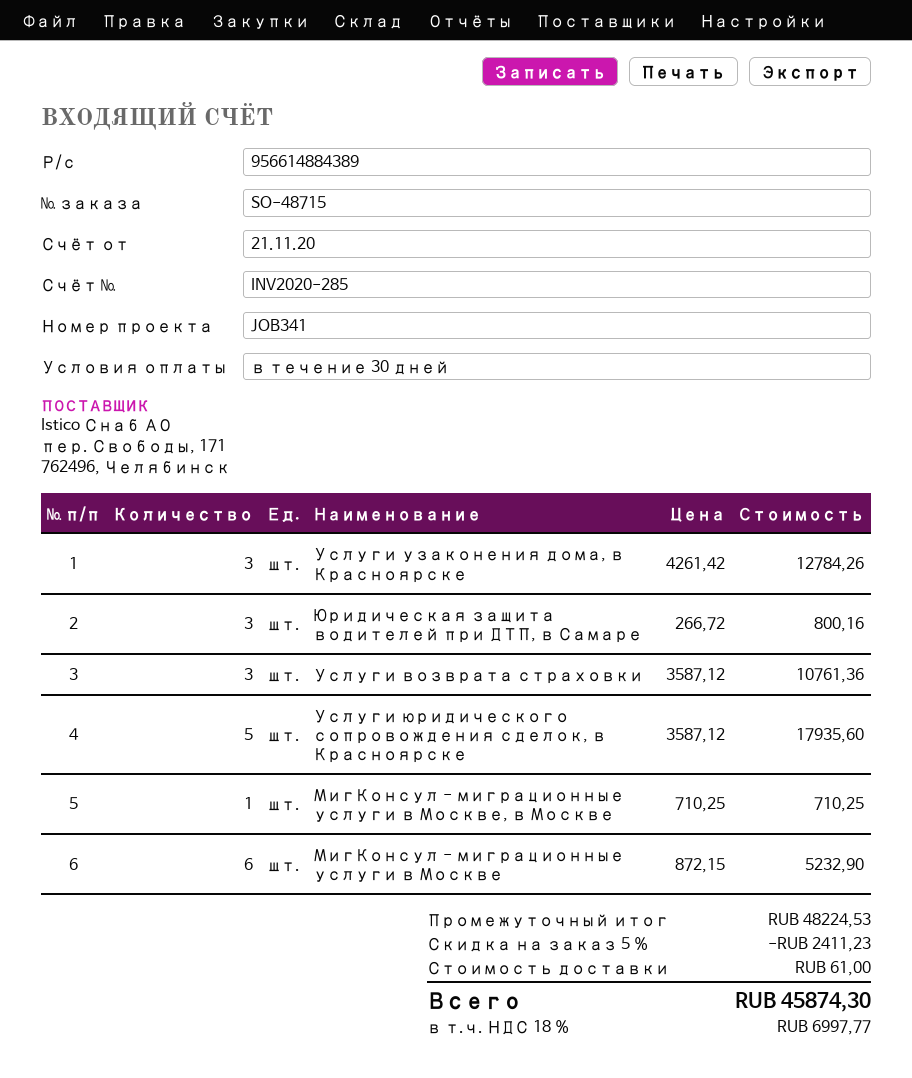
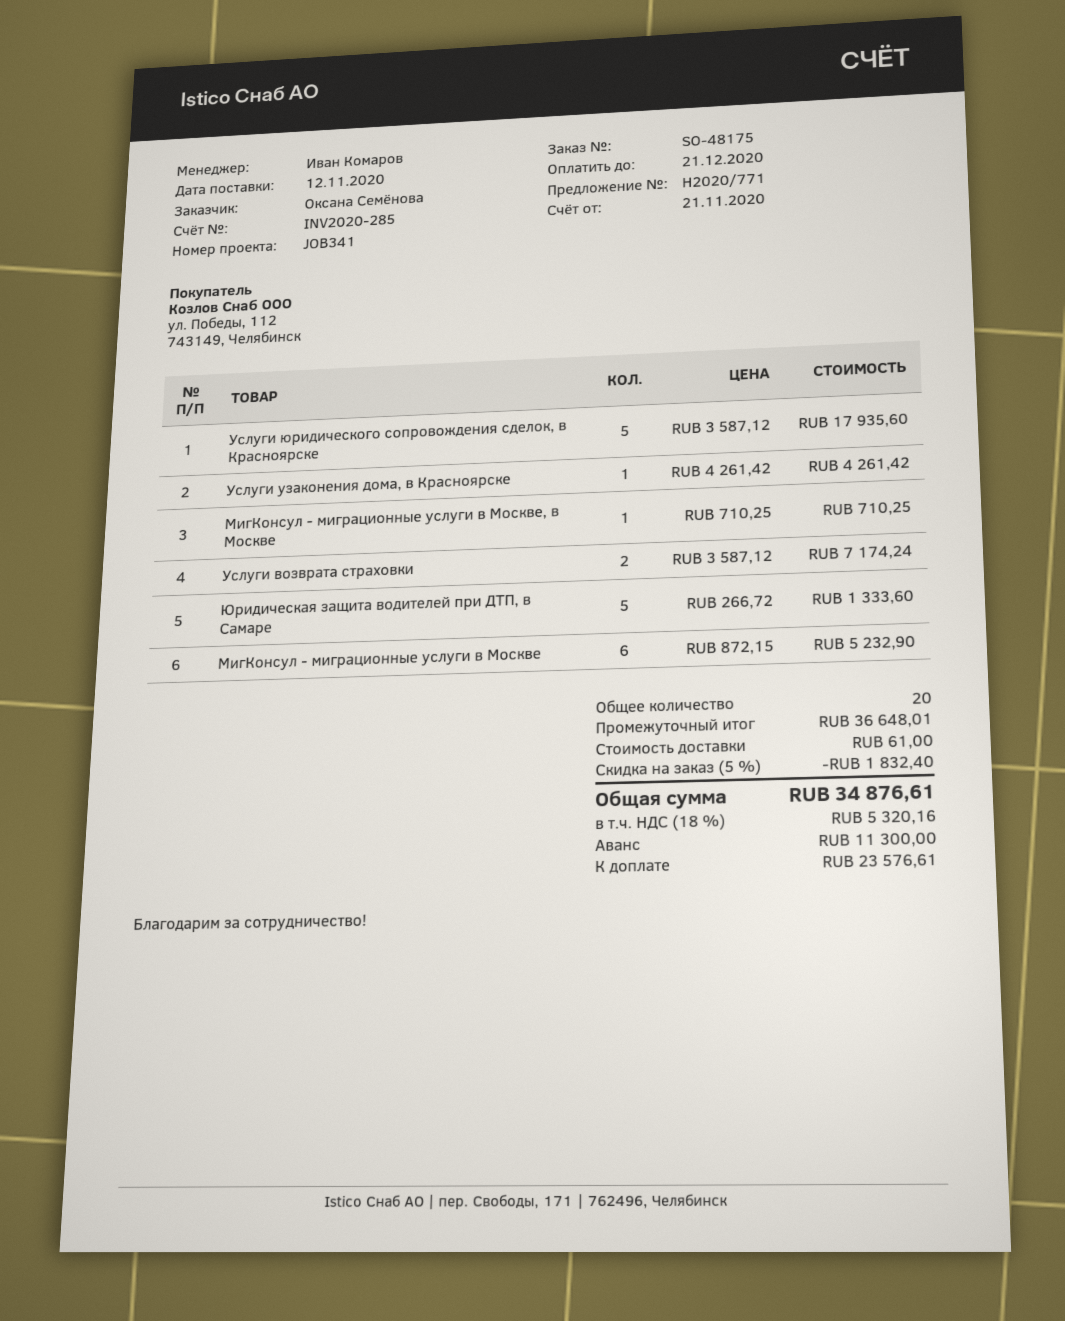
order number: SO-48715 -> SO-48175
Услуги узаконения дома, в Красноярске: 3 x 4261.42 = 12784.26 -> 1 x 4261.42 = 4261.42
Юридическая защита водителей при ДТП, в Самаре: 3 x 266.72 = 800.16 -> 5 x 266.72 = 1333.60
Услуги возврата страховки: 3 x 3587.12 = 10761.36 -> 2 x 3587.12 = 7174.24
subtotal: 48224.53 -> 36648.01
discount: 5% = 2411.23 -> 5% = 1832.40
tax: 18% = 6997.77 -> 18% = 5320.16
total: 45874.30 -> 34876.61

